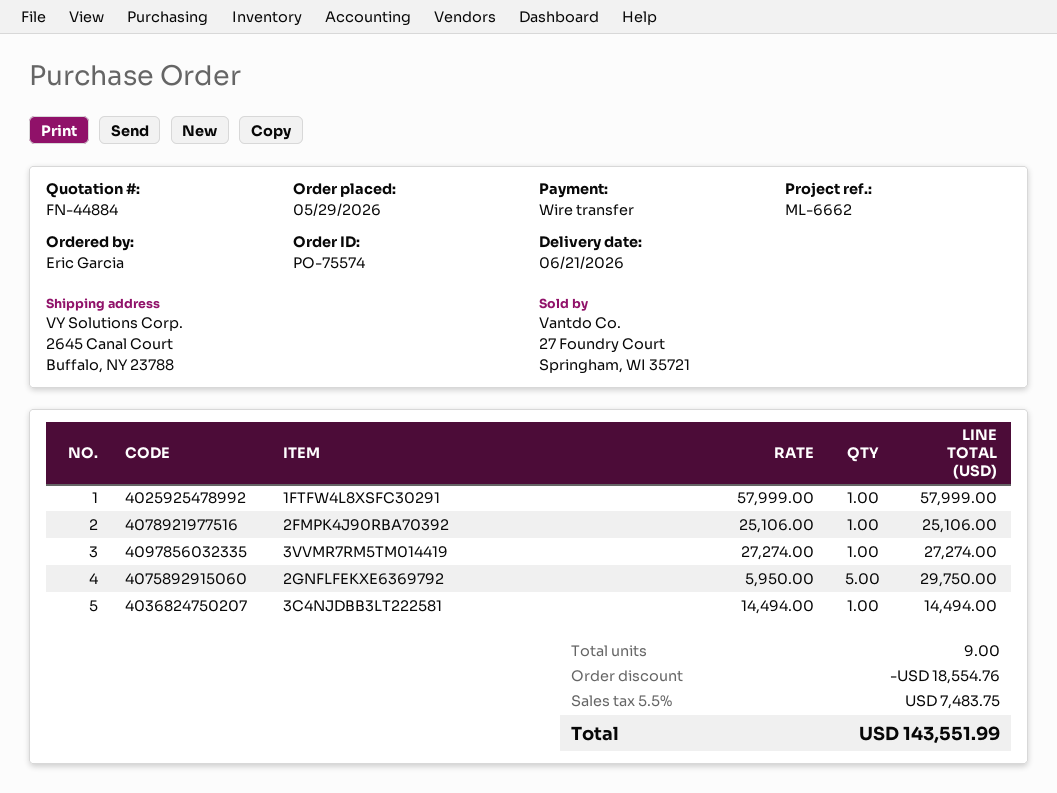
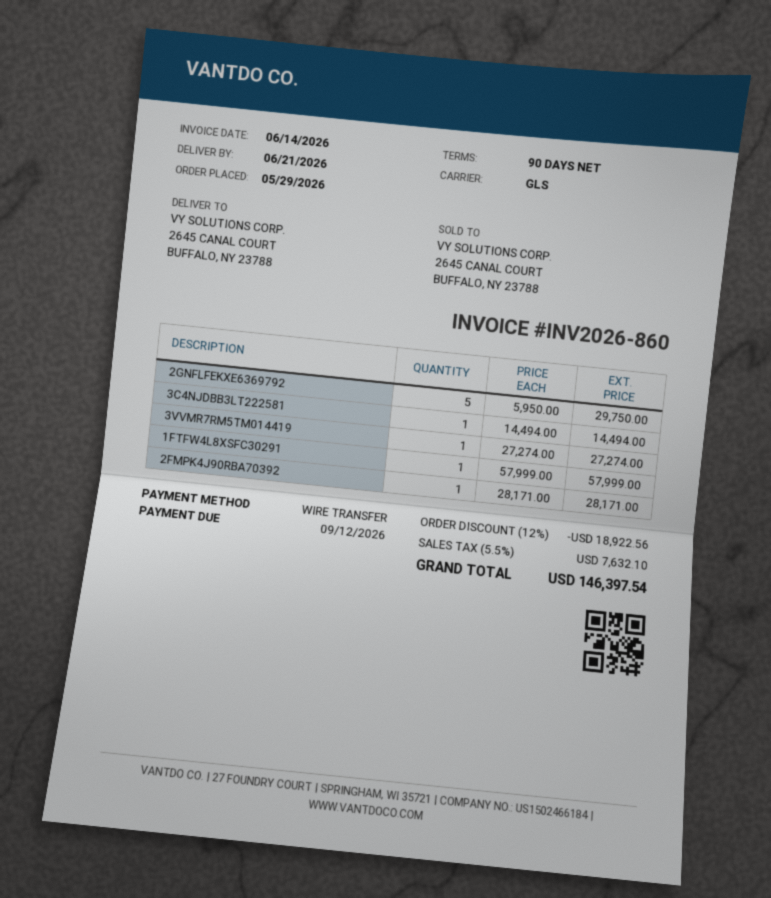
2FMPK4J90RBA70392: 1 x 25106.00 = 25106.00 -> 1 x 28171.00 = 28171.00
discount: 18554.76 -> 18922.56
tax: 5.5% = 7483.75 -> 5.5% = 7632.10
total: 143551.99 -> 146397.54

